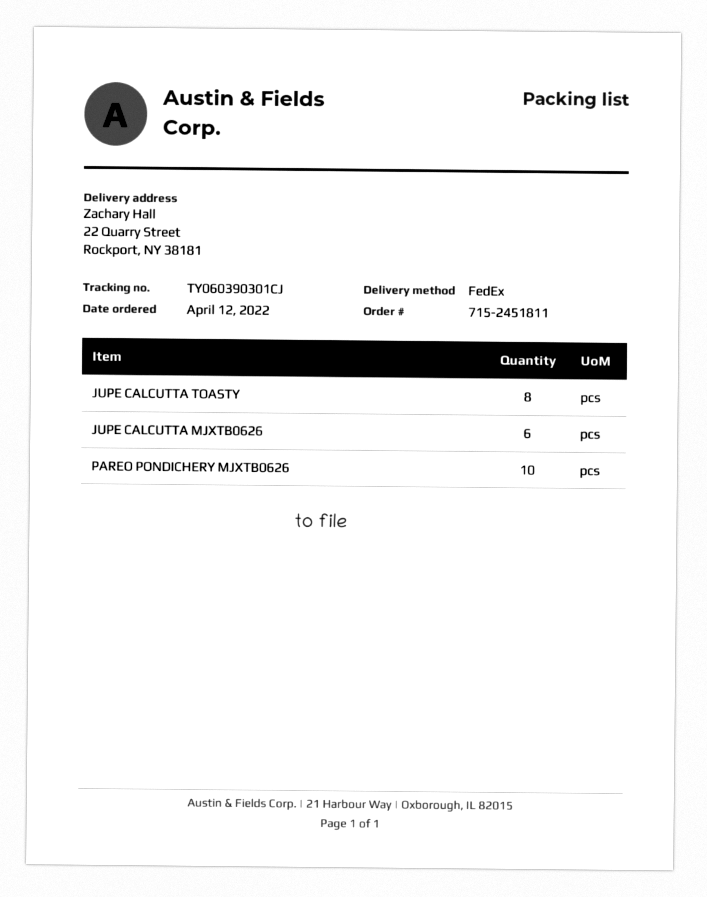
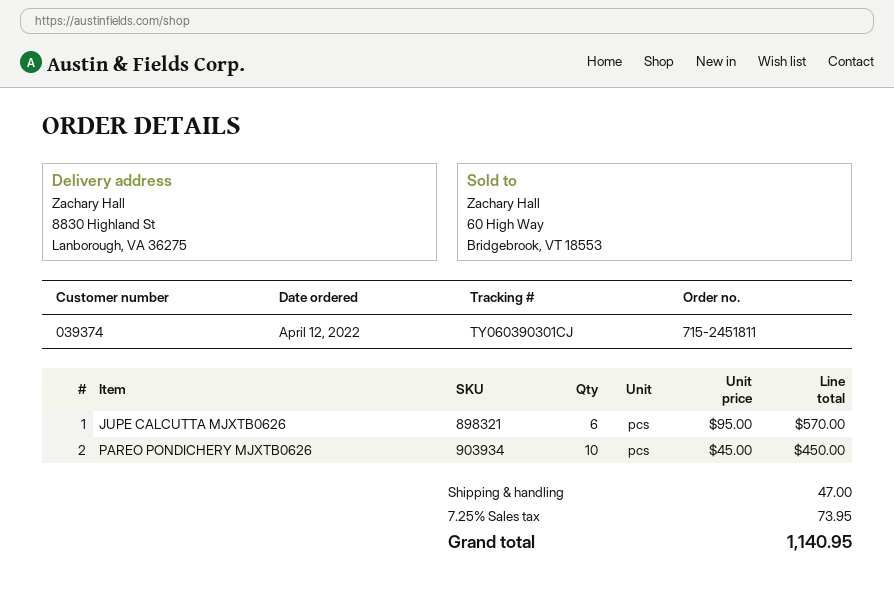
ship to: 22 Quarry Street, Rockport, NY 38181 -> 8830 Highland St, Lanborough, VA 36275
JUPE CALCUTTA TOASTY: 8 -> none

